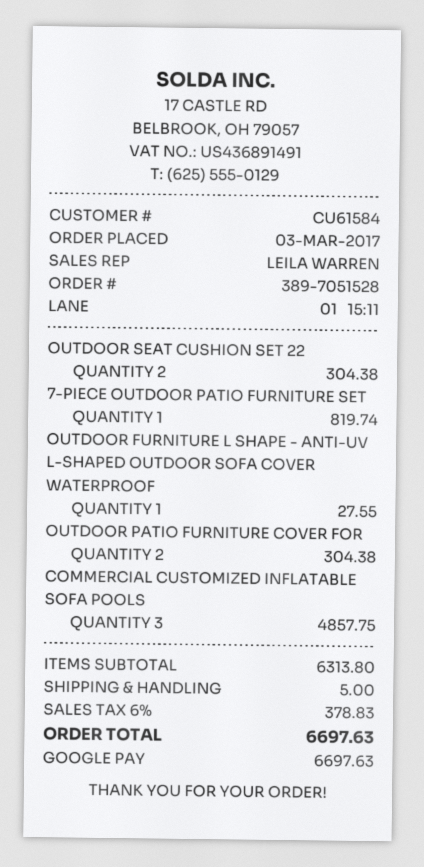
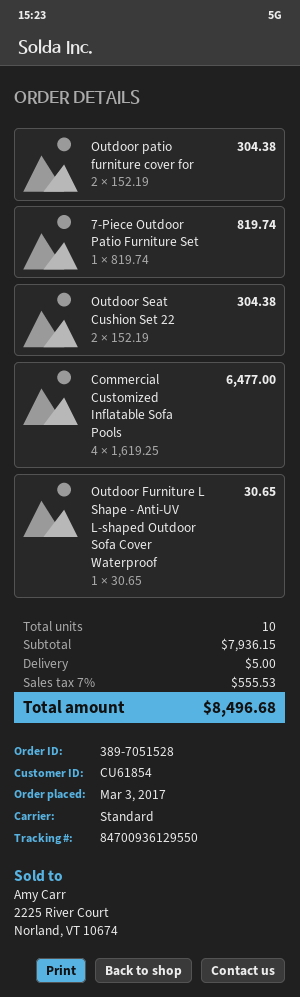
customer number: CU61584 -> CU61854
OUTDOOR FURNITURE L SHAPE - ANTI-UV L-SHAPED OUTDOOR SOFA COVER WATERPROOF: 1 for 27.55 -> 1 for 30.65
COMMERCIAL CUSTOMIZED INFLATABLE SOFA POOLS: 3 for 4857.75 -> 4 for 6477.00
subtotal: 6313.80 -> 7936.15
tax: 6% = 378.83 -> 7% = 555.53
total: 6697.63 -> 8496.68

